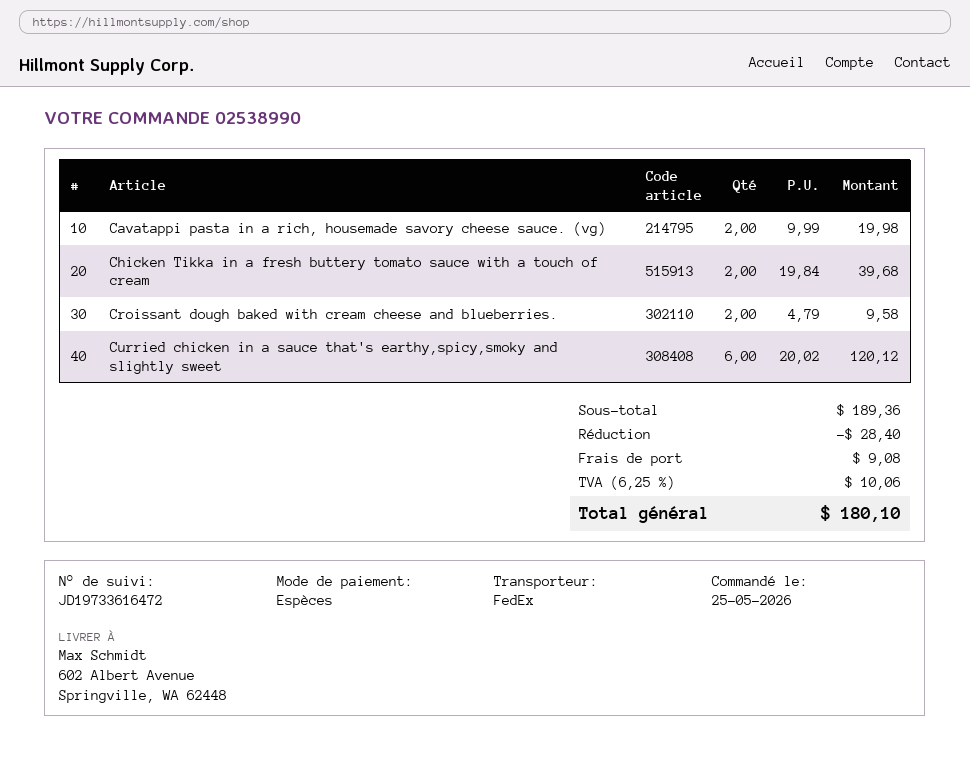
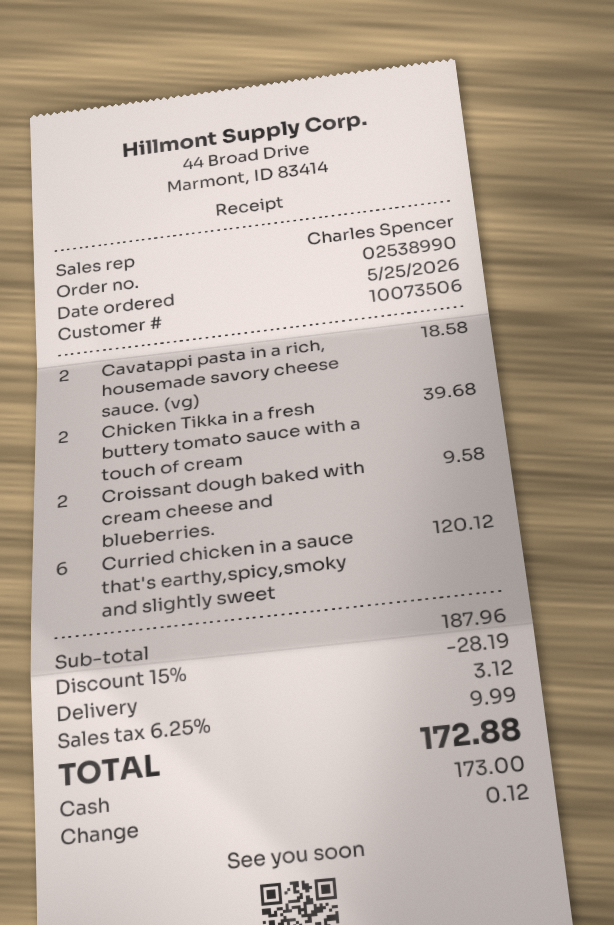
Cavatappi pasta in a rich, housemade savory cheese sauce. (vg): 2 for 19.98 -> 2 for 18.58
subtotal: 189.36 -> 187.96
discount: 28.40 -> 28.19
shipping: 9.08 -> 3.12
tax: 6.25% = 10.06 -> 6.25% = 9.99
total: 180.10 -> 172.88

